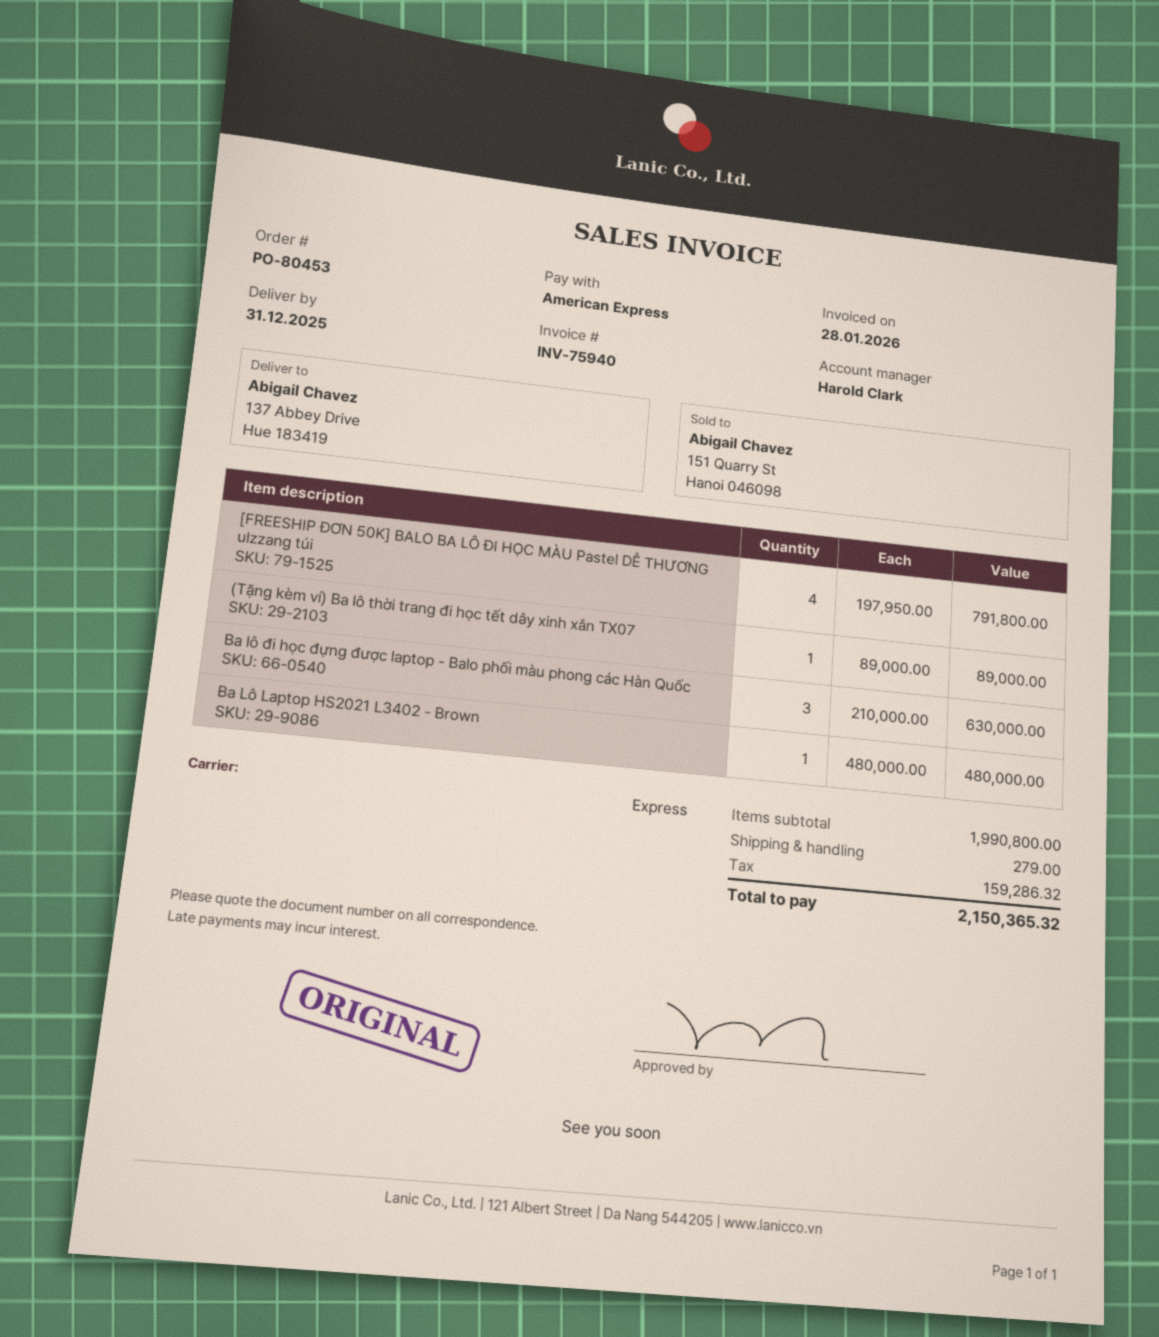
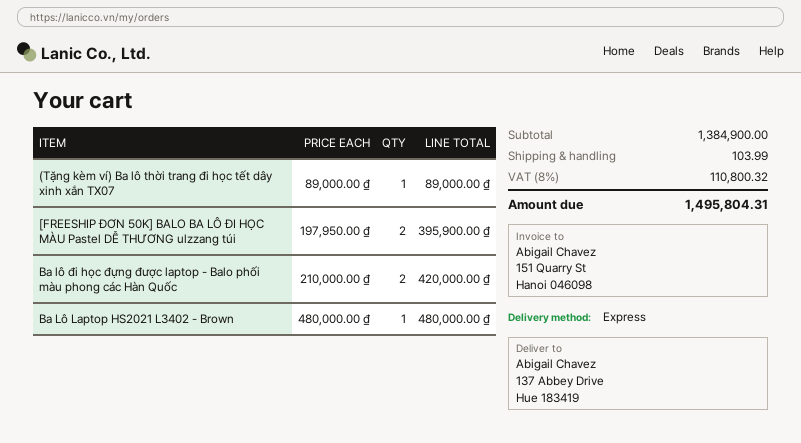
[FREESHIP ĐƠN 50K] BALO BA LÔ ĐI HỌC MÀU Pastel DỄ THƯƠNG ulzzang túi: 4 x 197950.00 = 791800.00 -> 2 x 197950.00 = 395900.00
Ba lô đi học đựng được laptop - Balo phối màu phong các Hàn Quốc: 3 x 210000.00 = 630000.00 -> 2 x 210000.00 = 420000.00
subtotal: 1990800.00 -> 1384900.00
shipping: 279.00 -> 103.99
tax: 159286.32 -> 110800.32
total: 2150365.32 -> 1495804.31

